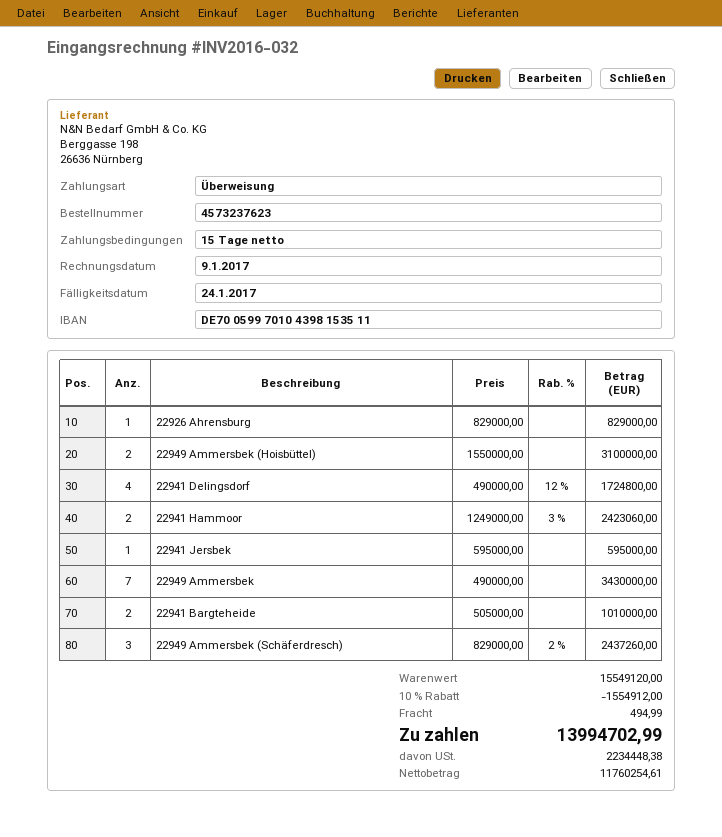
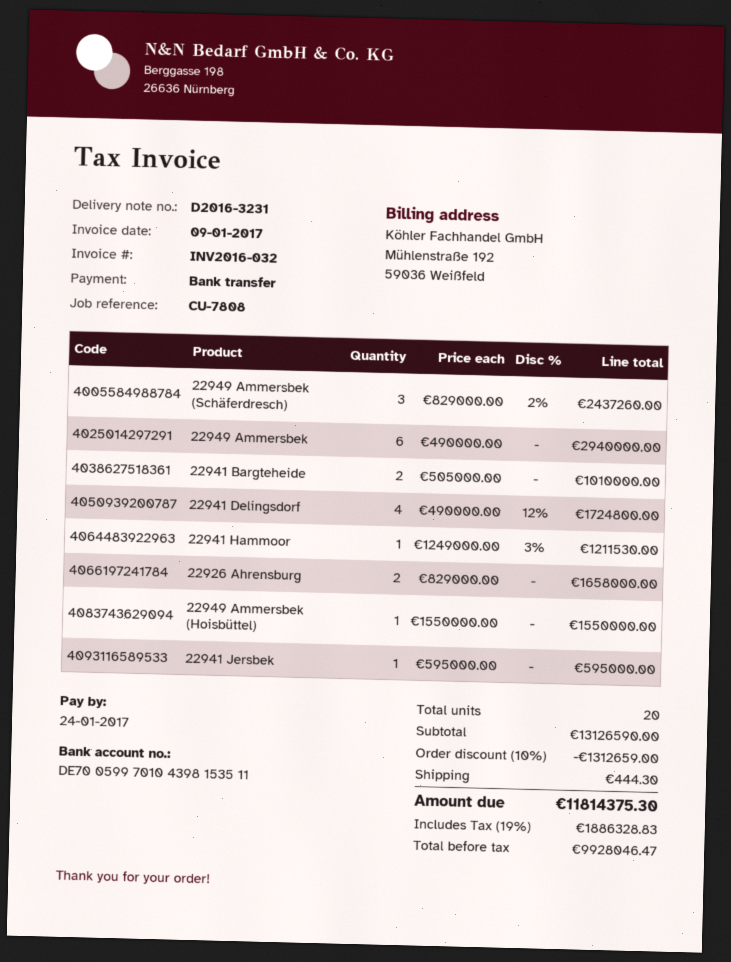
22926 Ahrensburg: 1 x 829000.00 = 829000.00 -> 2 x 829000.00 = 1658000.00
22949 Ammersbek (Hoisbüttel): 2 x 1550000.00 = 3100000.00 -> 1 x 1550000.00 = 1550000.00
22941 Hammoor: 2 x 1249000.00 - 3% = 2423060.00 -> 1 x 1249000.00 - 3% = 1211530.00
22949 Ammersbek: 7 x 490000.00 = 3430000.00 -> 6 x 490000.00 = 2940000.00
subtotal: 15549120.00 -> 13126590.00
discount: 10% = 1554912.00 -> 10% = 1312659.00
shipping: 494.99 -> 444.30
net: 11760254.61 -> 9928046.47
tax: 2234448.38 -> 1886328.83
total: 13994702.99 -> 11814375.30

